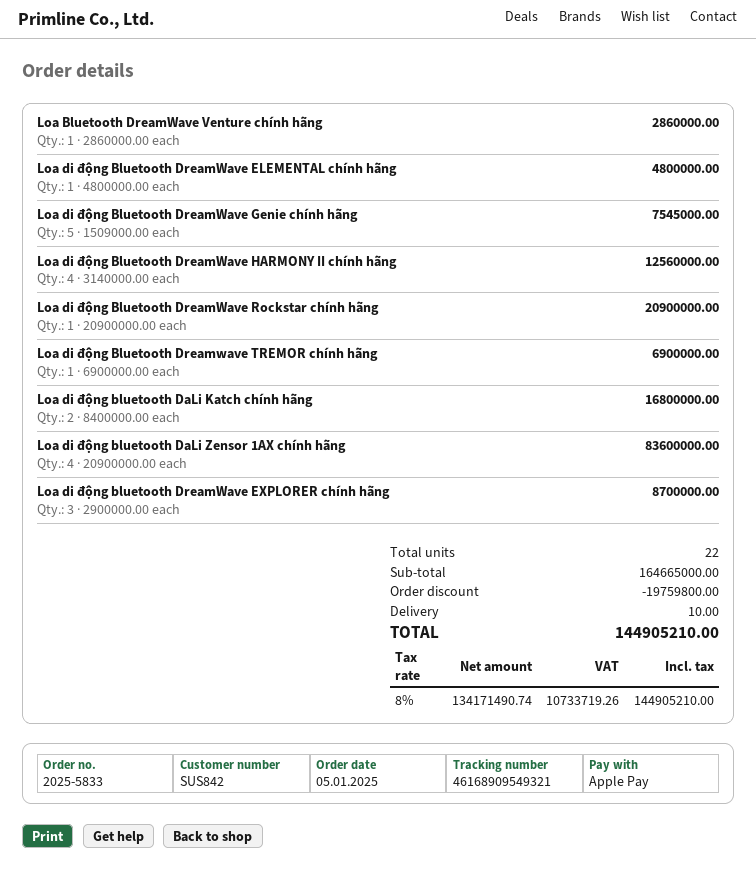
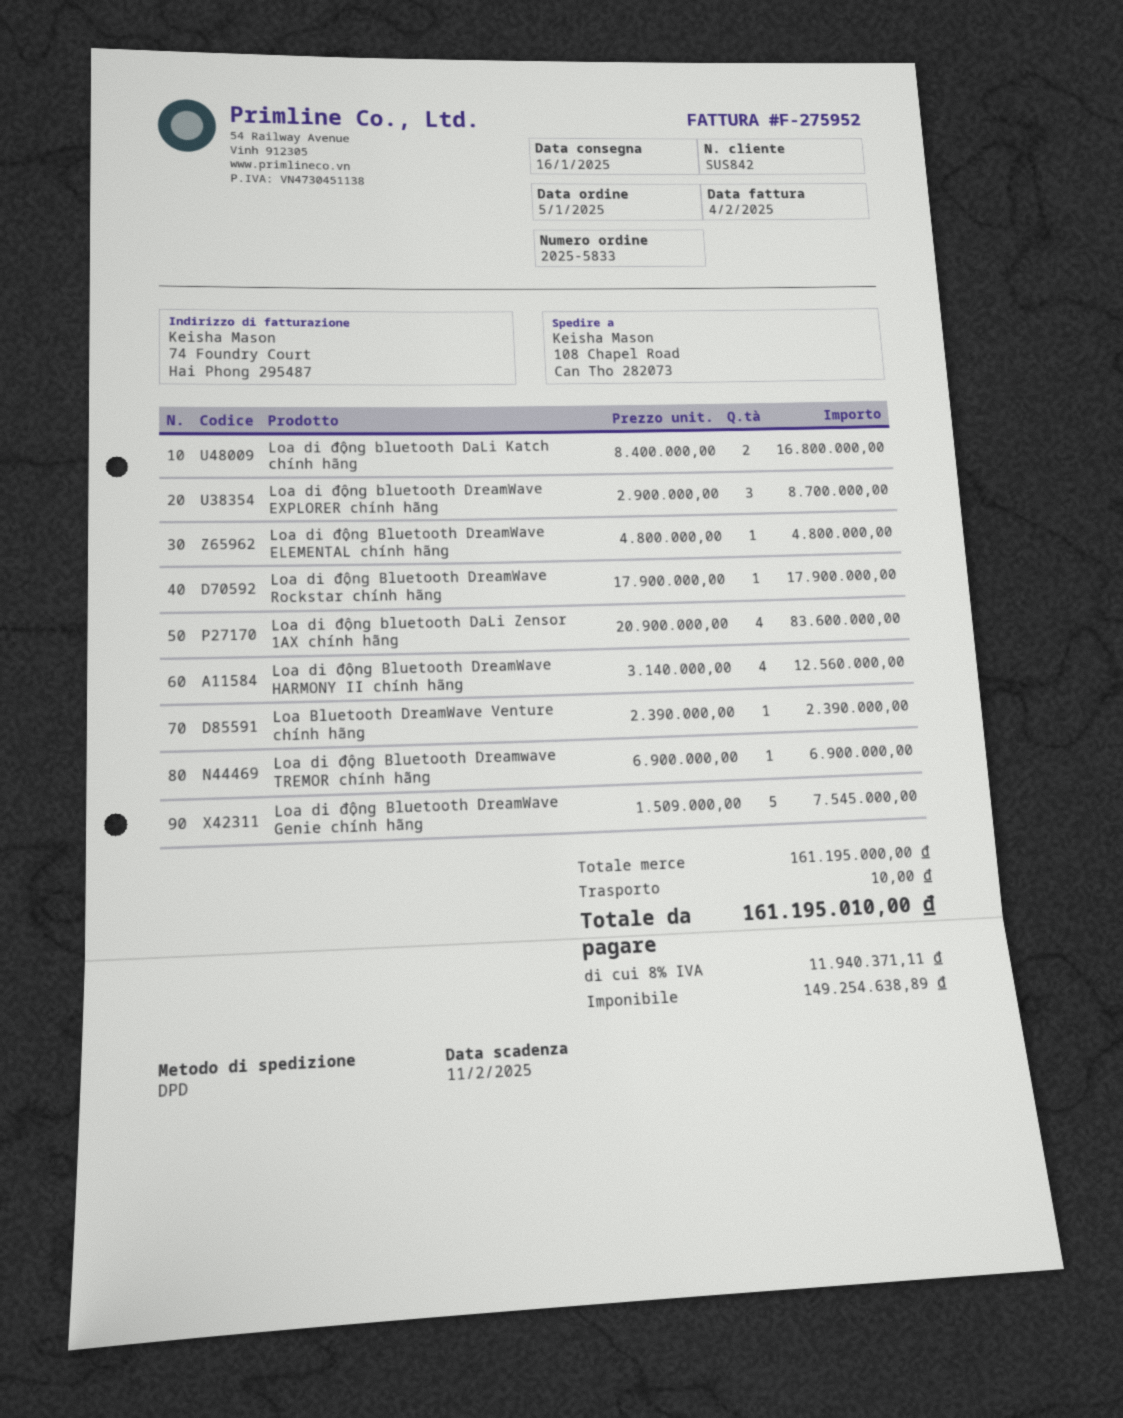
Loa Bluetooth DreamWave Venture chính hãng: 1 x 2860000.00 = 2860000.00 -> 1 x 2390000.00 = 2390000.00
Loa di động Bluetooth DreamWave Rockstar chính hãng: 1 x 20900000.00 = 20900000.00 -> 1 x 17900000.00 = 17900000.00
subtotal: 164665000.00 -> 161195000.00
discount: 19759800.00 -> none
net: 134171490.74 -> 149254638.89
tax: 8% = 10733719.26 -> 8% = 11940371.11
total: 144905210.00 -> 161195010.00

